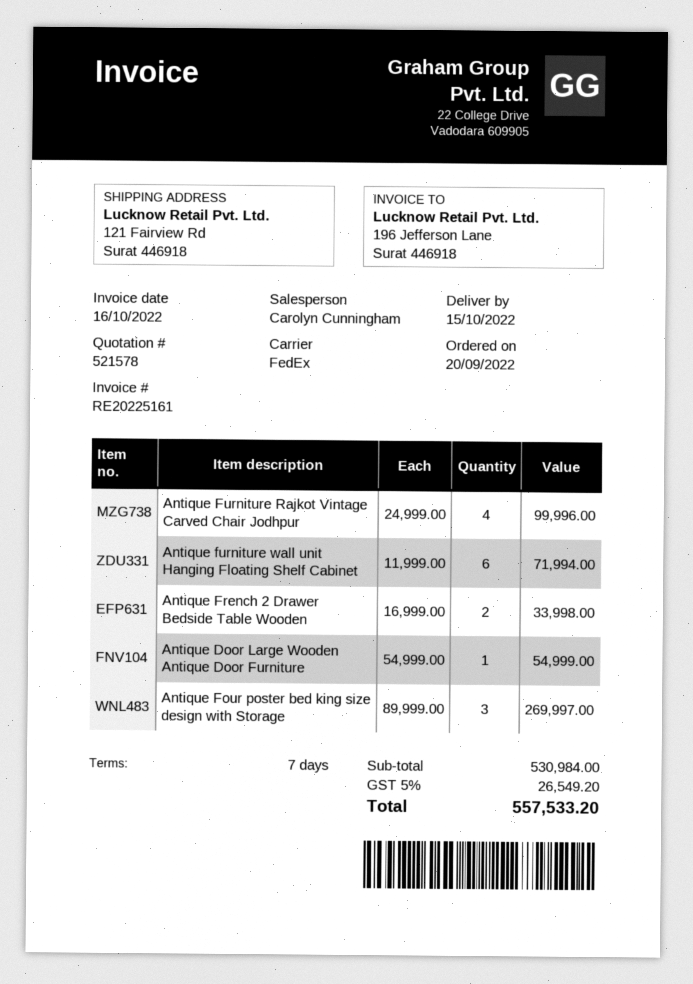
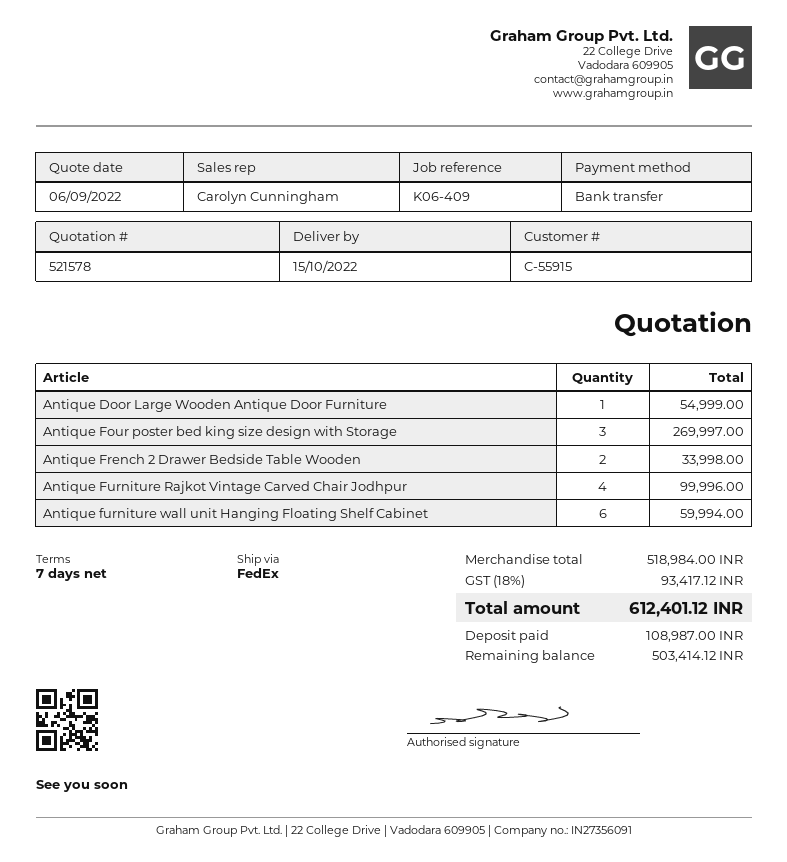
Antique furniture wall unit Hanging Floating Shelf Cabinet: 6 for 71994.00 -> 6 for 59994.00
subtotal: 530984.00 -> 518984.00
tax: 5% = 26549.20 -> 18% = 93417.12
total: 557533.20 -> 612401.12

